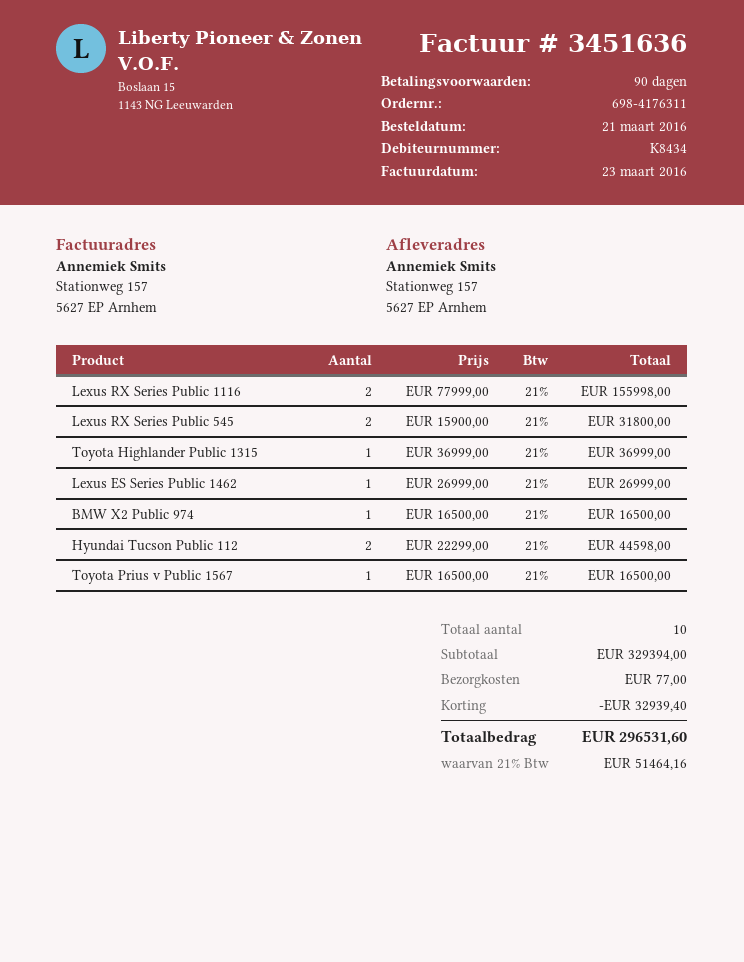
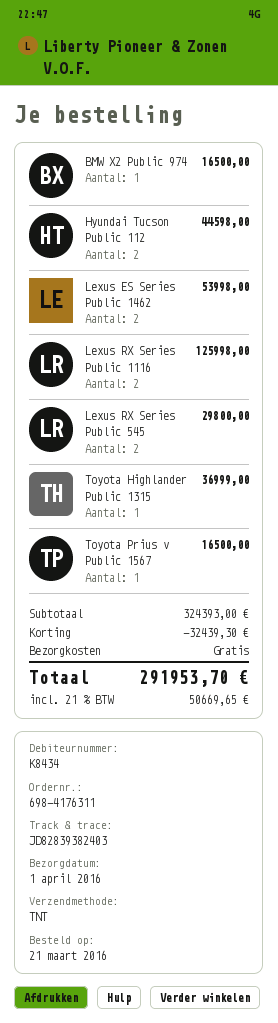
Lexus RX Series Public 1116: 2 for 155998.00 -> 2 for 125998.00
Lexus RX Series Public 545: 2 for 31800.00 -> 2 for 29800.00
Lexus ES Series Public 1462: 1 for 26999.00 -> 2 for 53998.00
subtotal: 329394.00 -> 324393.00
discount: 32939.40 -> 32439.30
shipping: 77.00 -> 0.00
tax: 21% = 51464.16 -> 21% = 50669.65
total: 296531.60 -> 291953.70

